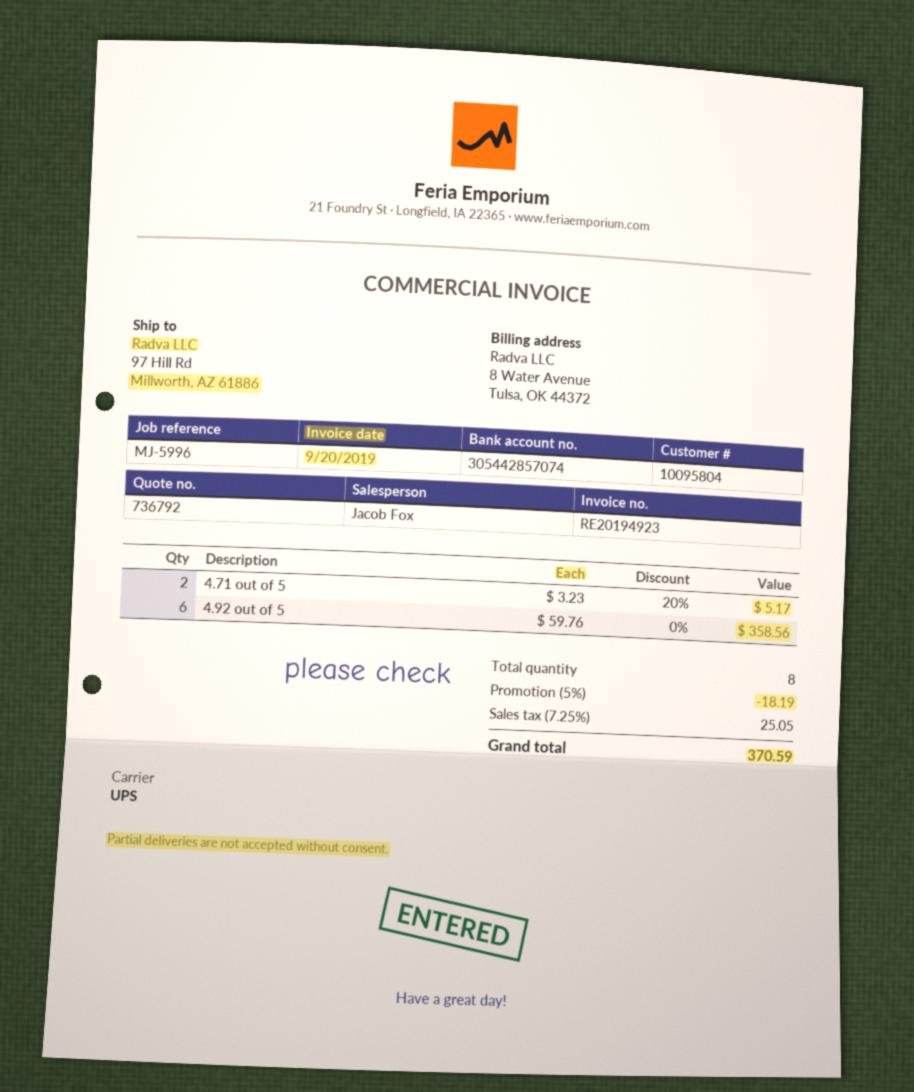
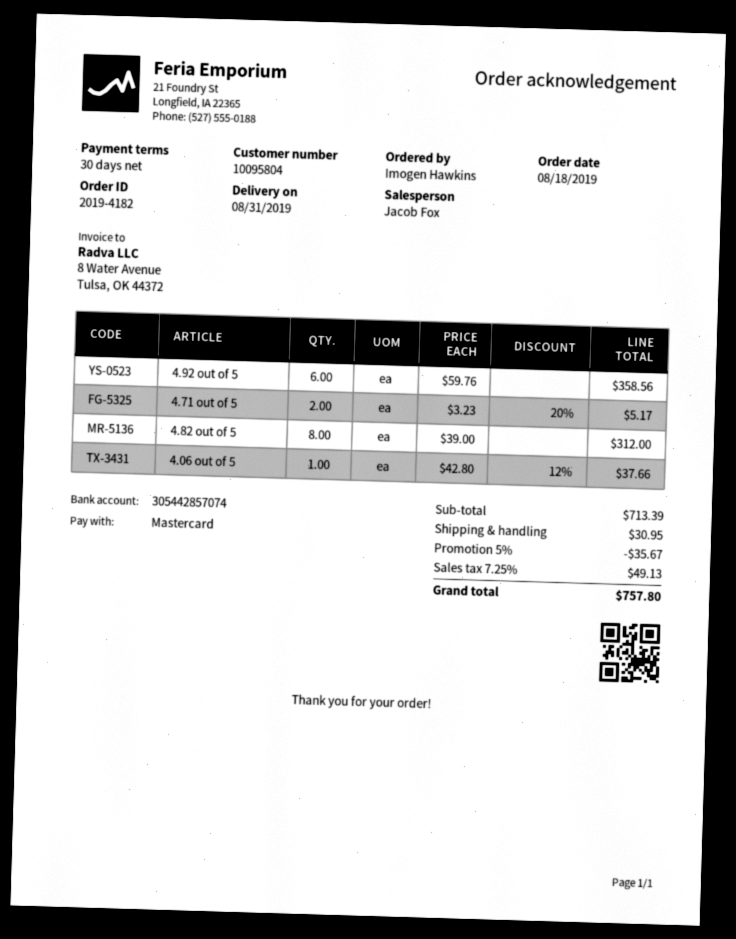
4.82 out of 5: none -> 8 x 39.00 = 312.00
4.06 out of 5: none -> 1 x 42.80 - 12% = 37.66
discount: 5% = 18.19 -> 5% = 35.67
shipping: none -> 30.95
tax: 7.25% = 25.05 -> 7.25% = 49.13
total: 370.59 -> 757.80

